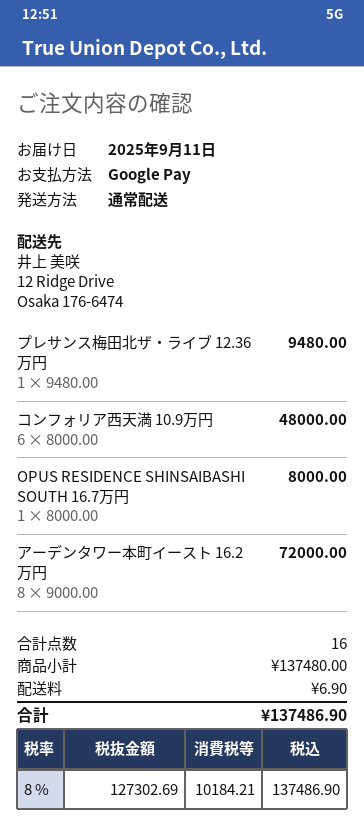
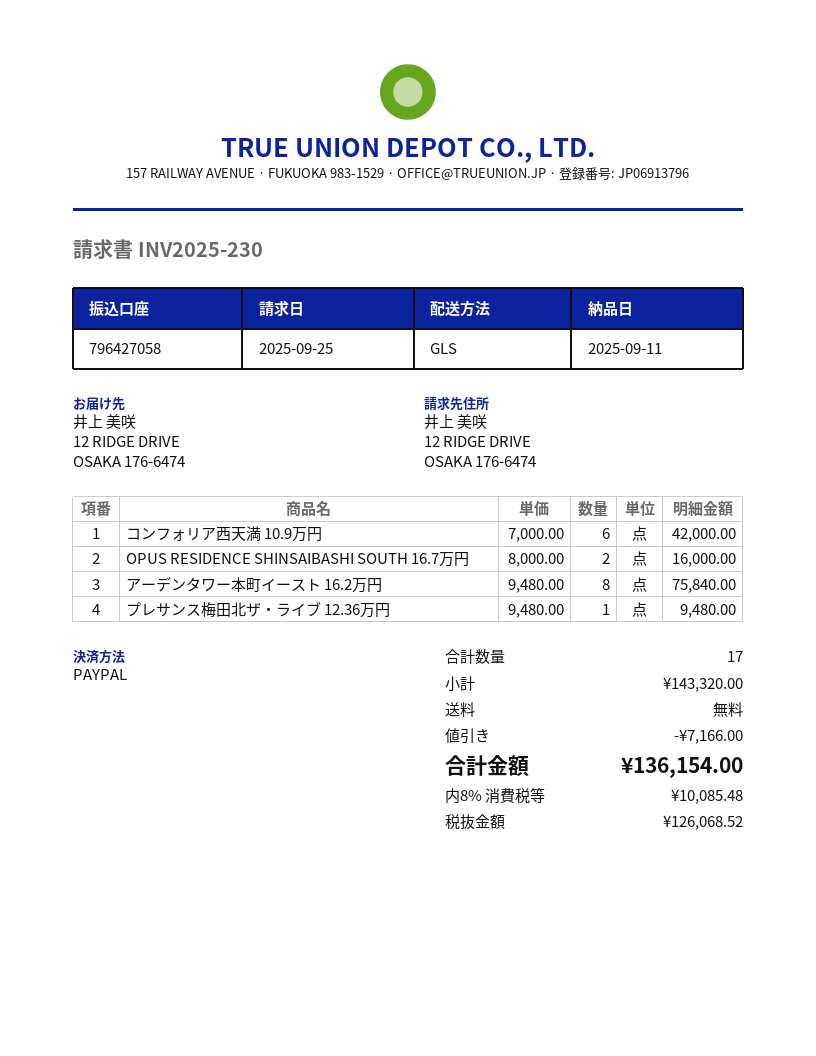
payment method: Google Pay -> PayPal
shipping method: standard -> GLS
コンフォリア西天満 10.9万円: 6 x 8000.00 = 48000.00 -> 6 x 7000.00 = 42000.00
OPUS RESIDENCE SHINSAIBASHI SOUTH 16.7万円: 1 x 8000.00 = 8000.00 -> 2 x 8000.00 = 16000.00
アーデンタワー本町イースト 16.2万円: 8 x 9000.00 = 72000.00 -> 8 x 9480.00 = 75840.00
total quantity: 16 -> 17
subtotal: 137480.00 -> 143320.00
discount: none -> 7166.00
shipping: 6.90 -> 0.00
net: 127302.69 -> 126068.52
tax: 8% = 10184.21 -> 8% = 10085.48
total: 137486.90 -> 136154.00

